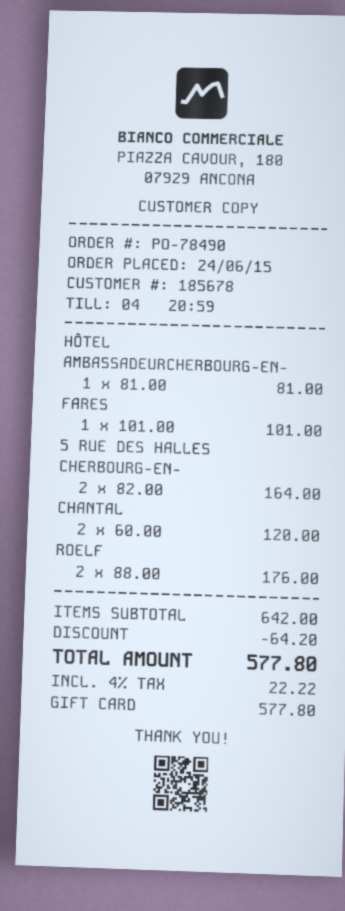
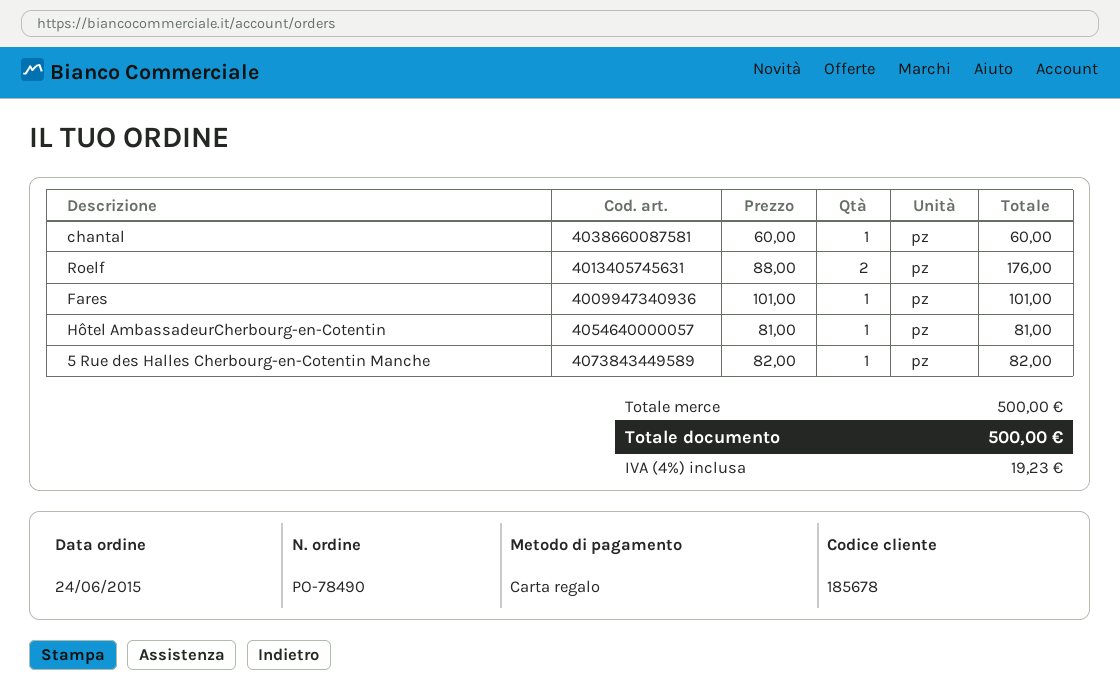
5 RUE DES HALLES CHERBOURG-EN-: 2 x 82.00 = 164.00 -> 1 x 82.00 = 82.00
CHANTAL: 2 x 60.00 = 120.00 -> 1 x 60.00 = 60.00
subtotal: 642.00 -> 500.00
discount: 64.20 -> none
tax: 4% = 22.22 -> 4% = 19.23
total: 577.80 -> 500.00

